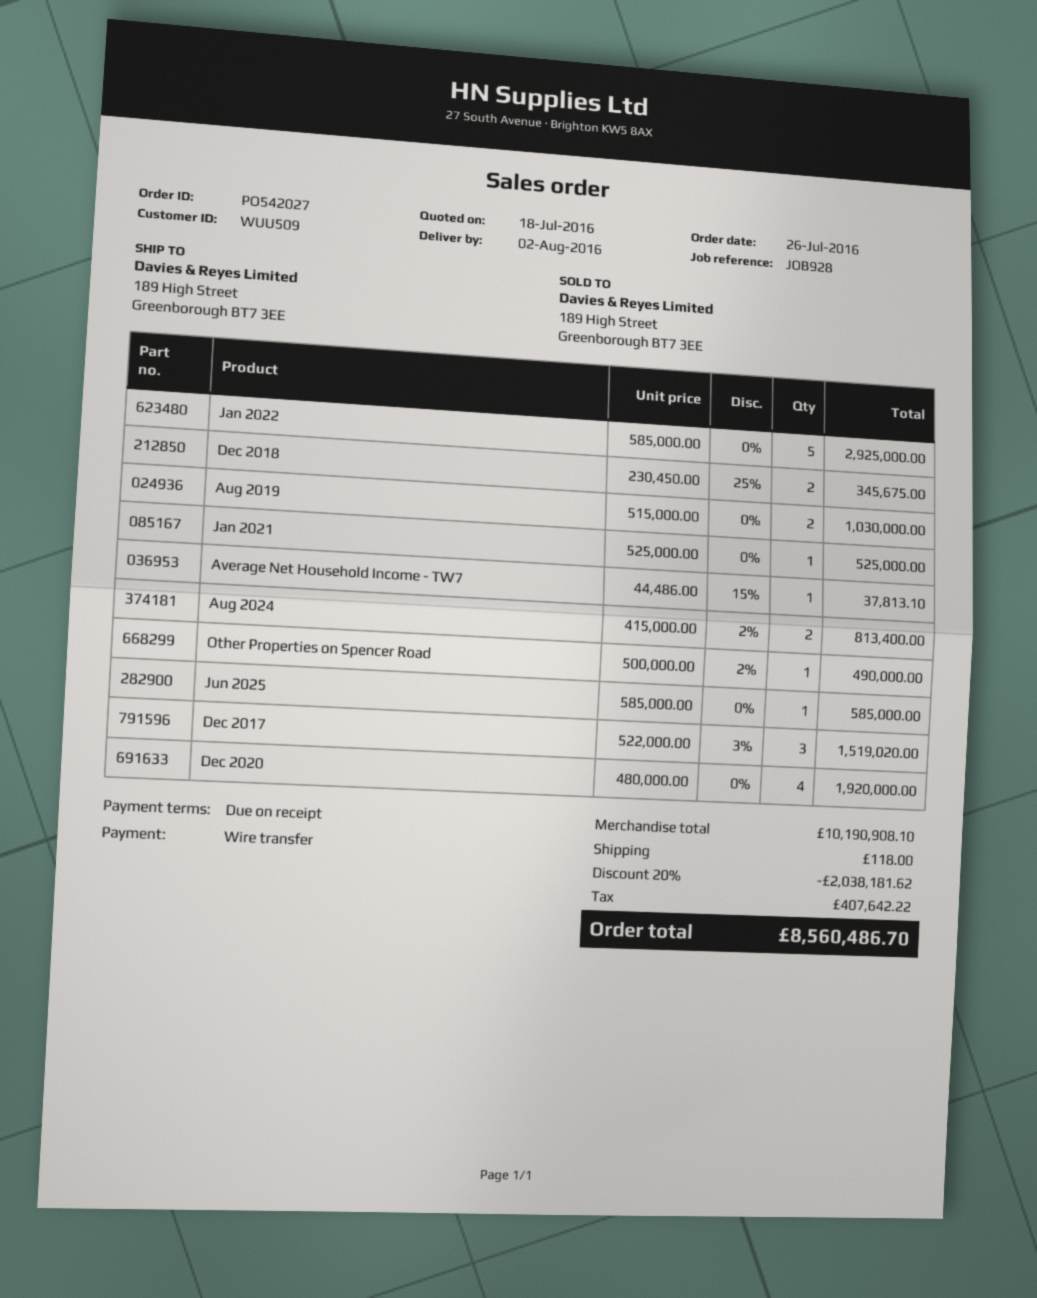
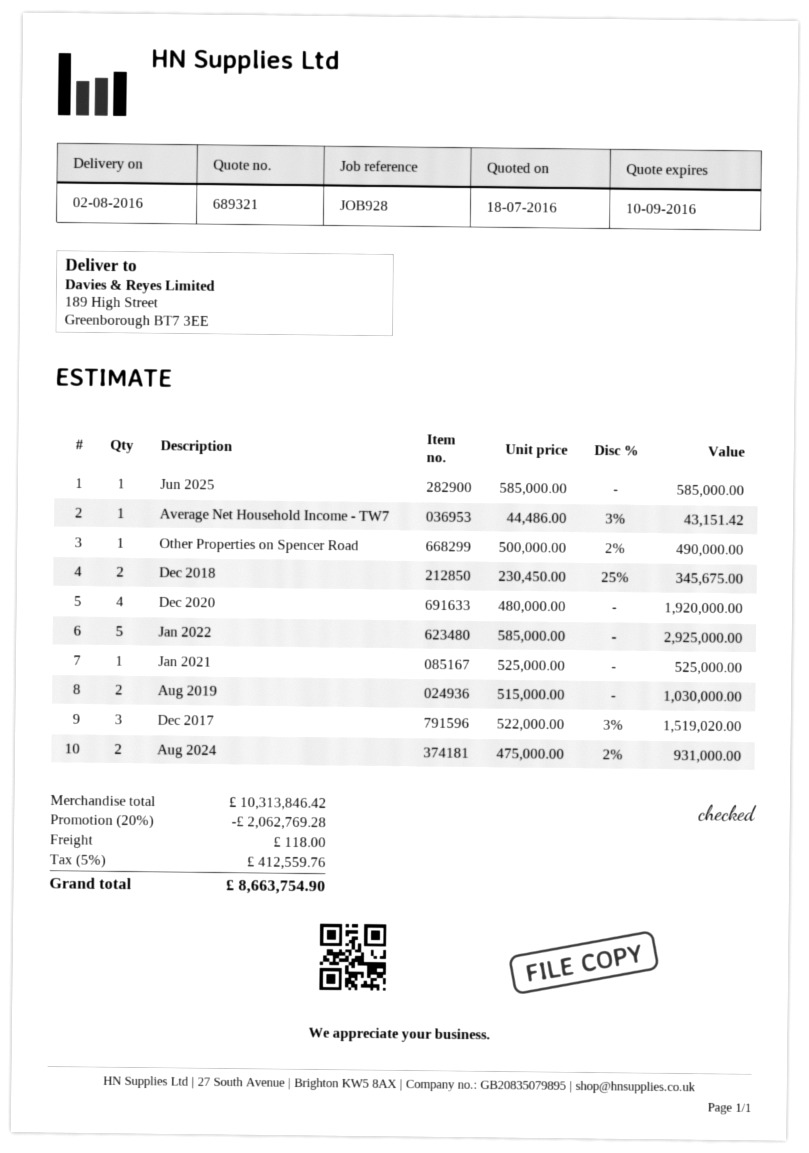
Average Net Household Income - TW7: 1 x 44486.00 - 15% = 37813.10 -> 1 x 44486.00 - 3% = 43151.42
Aug 2024: 2 x 415000.00 - 2% = 813400.00 -> 2 x 475000.00 - 2% = 931000.00
subtotal: 10190908.10 -> 10313846.42
discount: 20% = 2038181.62 -> 20% = 2062769.28
tax: 407642.22 -> 412559.76
total: 8560486.70 -> 8663754.90

